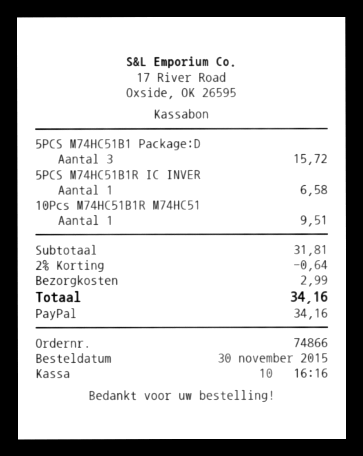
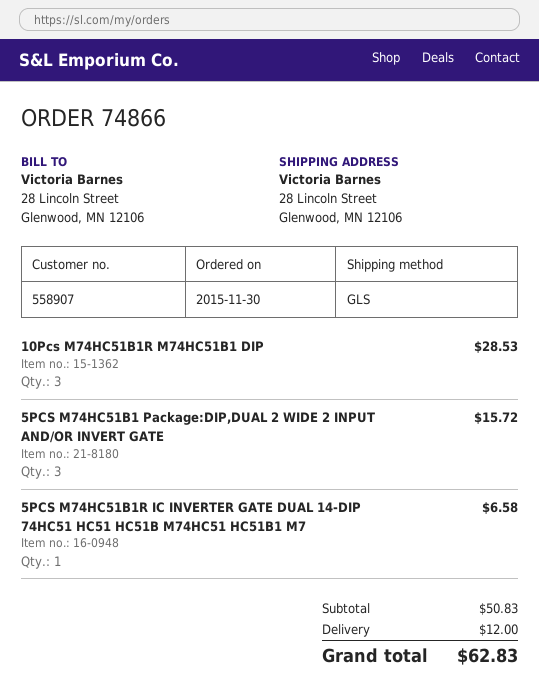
10Pcs M74HC51B1R M74HC51: 1 for 9.51 -> 3 for 28.53
subtotal: 31.81 -> 50.83
discount: 2% = 0.64 -> none
shipping: 2.99 -> 12.00
total: 34.16 -> 62.83

